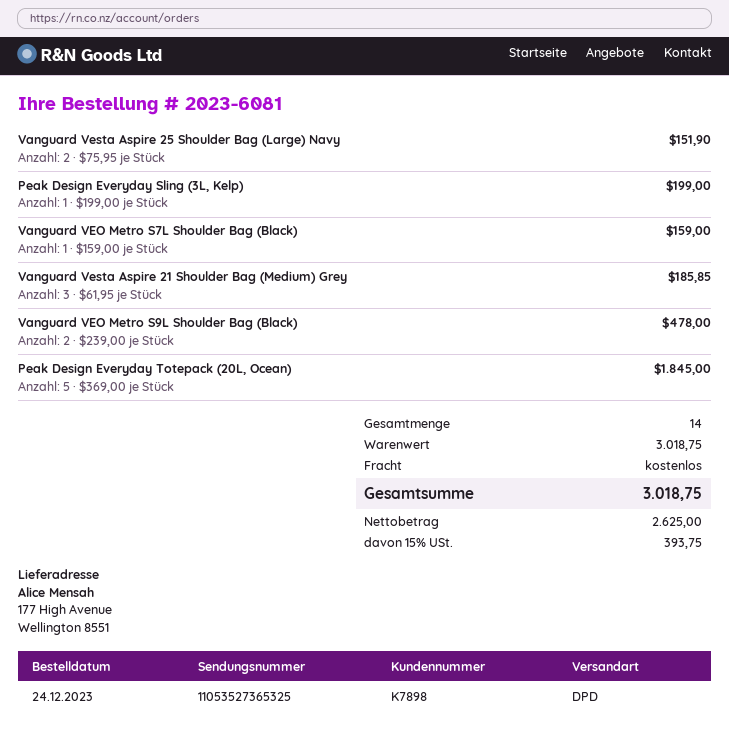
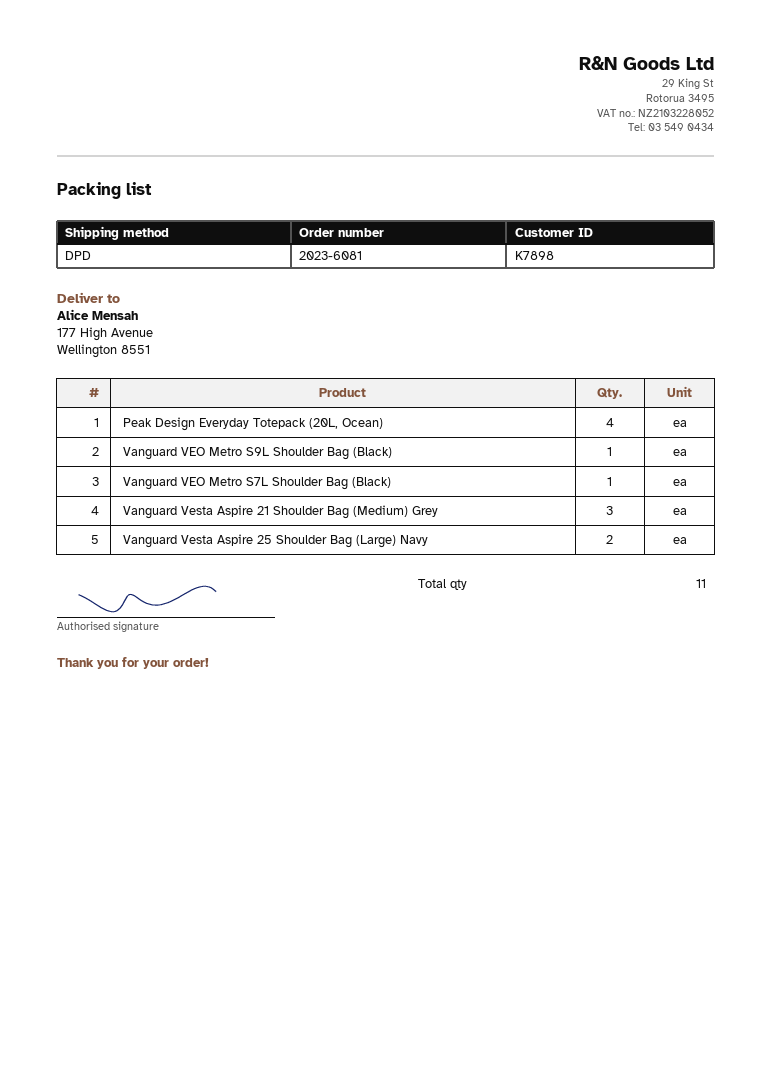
Peak Design Everyday Sling (3L, Kelp): 1 -> none
Vanguard VEO Metro S9L Shoulder Bag (Black): 2 -> 1
Peak Design Everyday Totepack (20L, Ocean): 5 -> 4
total quantity: 14 -> 11

